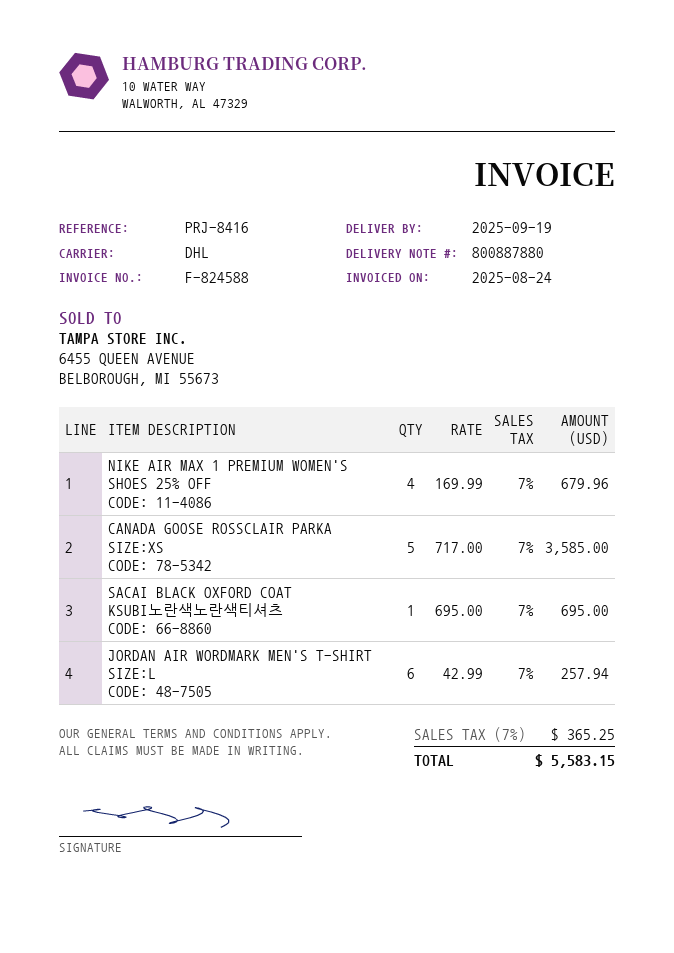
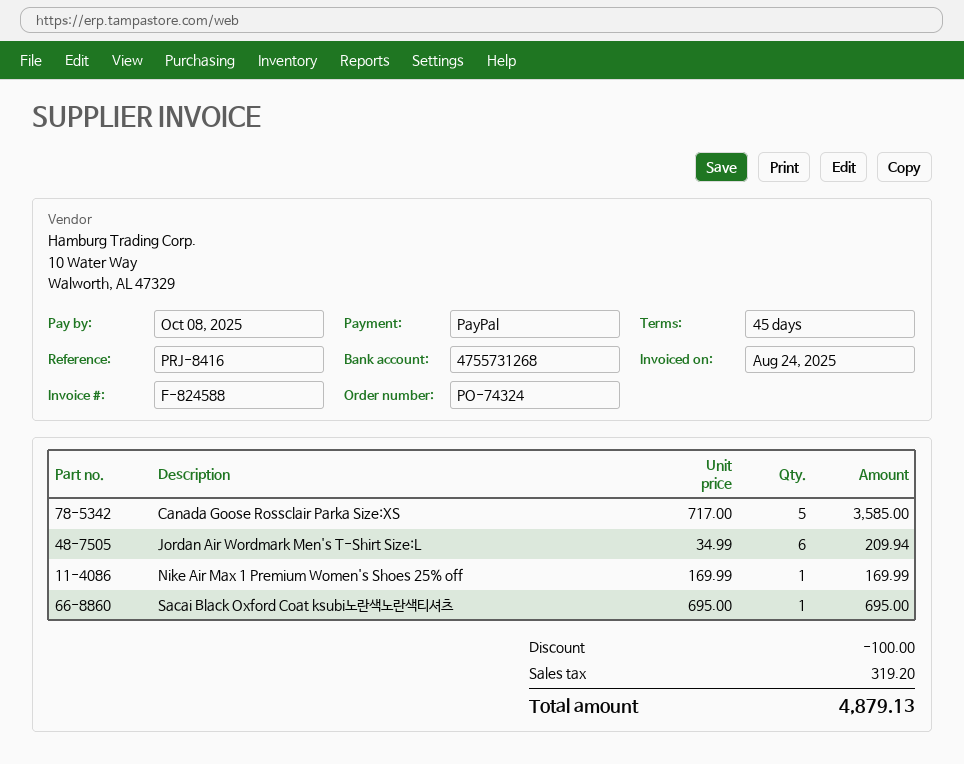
NIKE AIR MAX 1 PREMIUM WOMEN'S SHOES 25% OFF: 4 x 169.99 = 679.96 -> 1 x 169.99 = 169.99
JORDAN AIR WORDMARK MEN'S T-SHIRT SIZE:L: 6 x 42.99 = 257.94 -> 6 x 34.99 = 209.94
discount: none -> 100.00
tax: 365.25 -> 319.20
total: 5583.15 -> 4879.13

